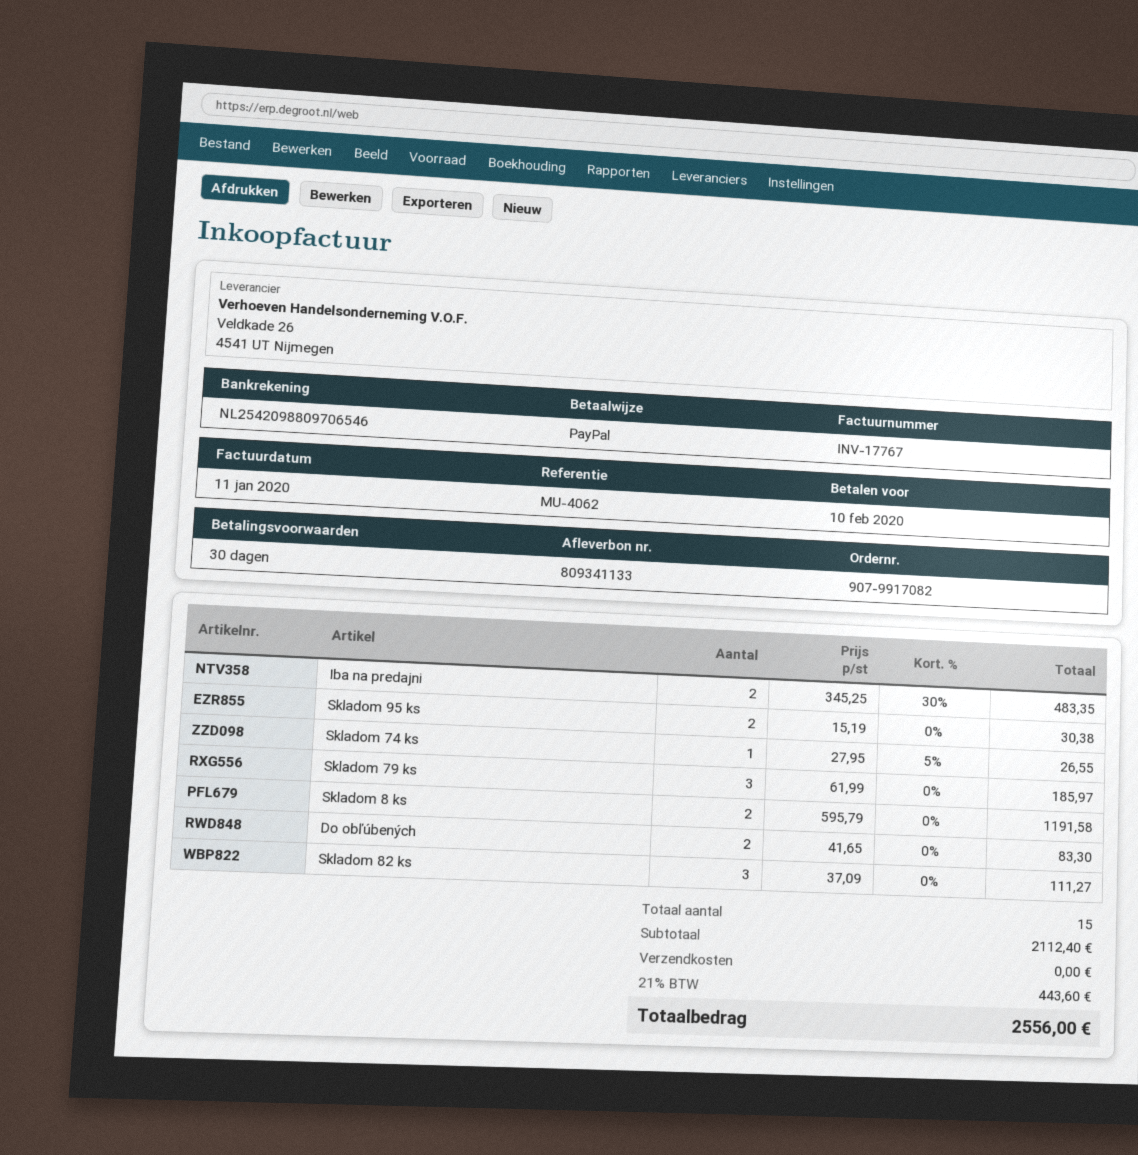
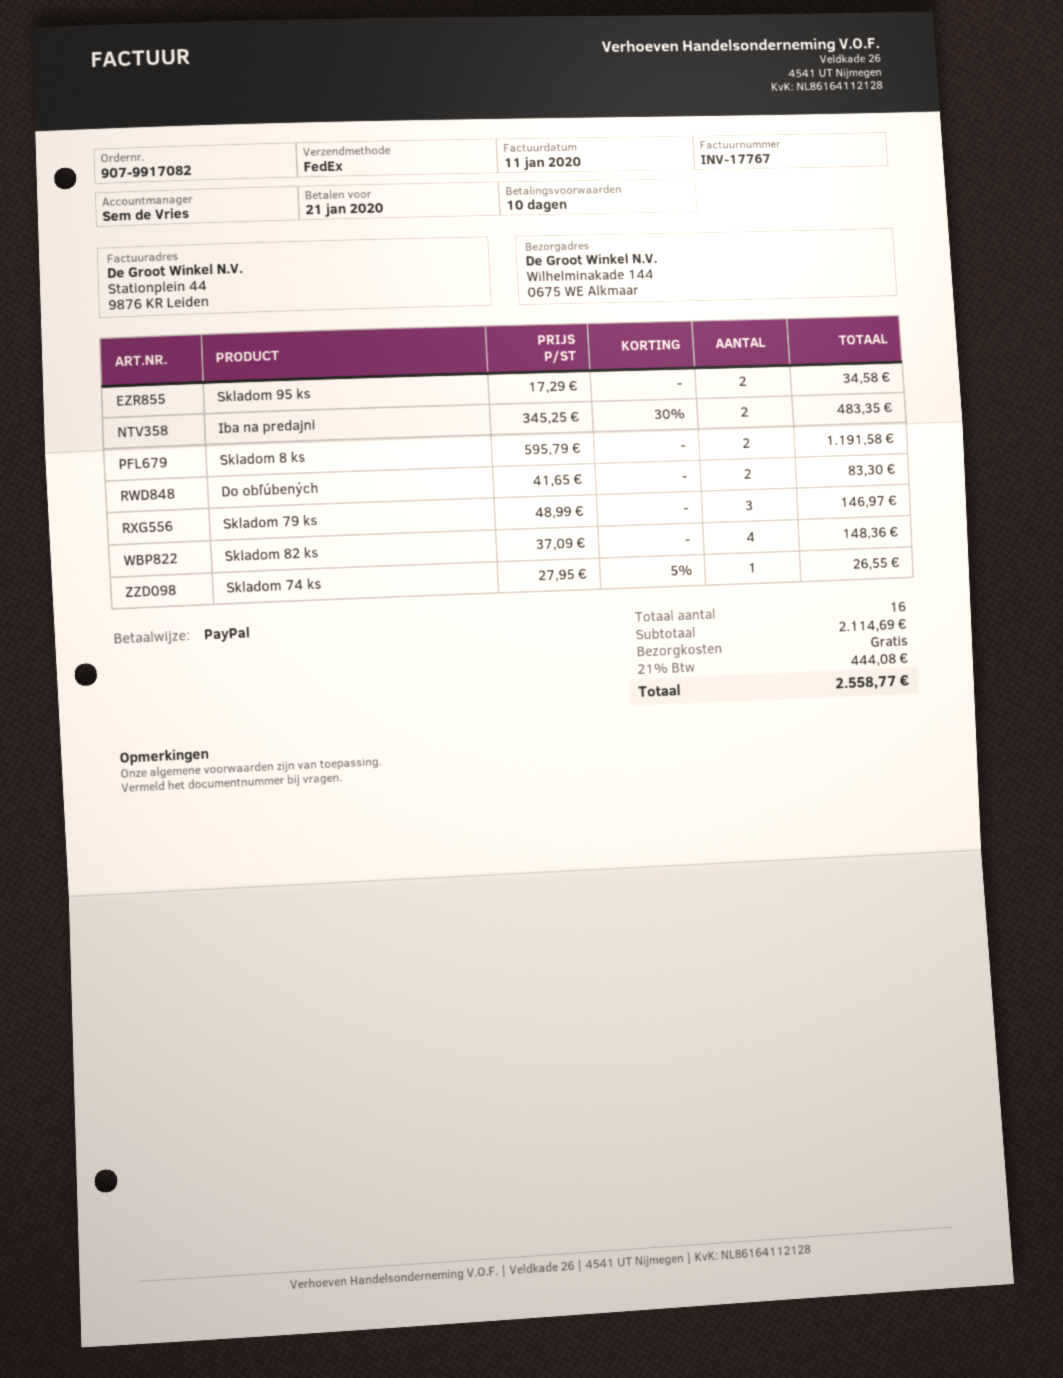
payment terms: 30 days -> 10 days
due date: 2020-02-10 -> 2020-01-21
Skladom 95 ks: 2 x 15.19 = 30.38 -> 2 x 17.29 = 34.58
Skladom 79 ks: 3 x 61.99 = 185.97 -> 3 x 48.99 = 146.97
Skladom 82 ks: 3 x 37.09 = 111.27 -> 4 x 37.09 = 148.36
total quantity: 15 -> 16
subtotal: 2112.40 -> 2114.69
tax: 21% = 443.60 -> 21% = 444.08
total: 2556.00 -> 2558.77

